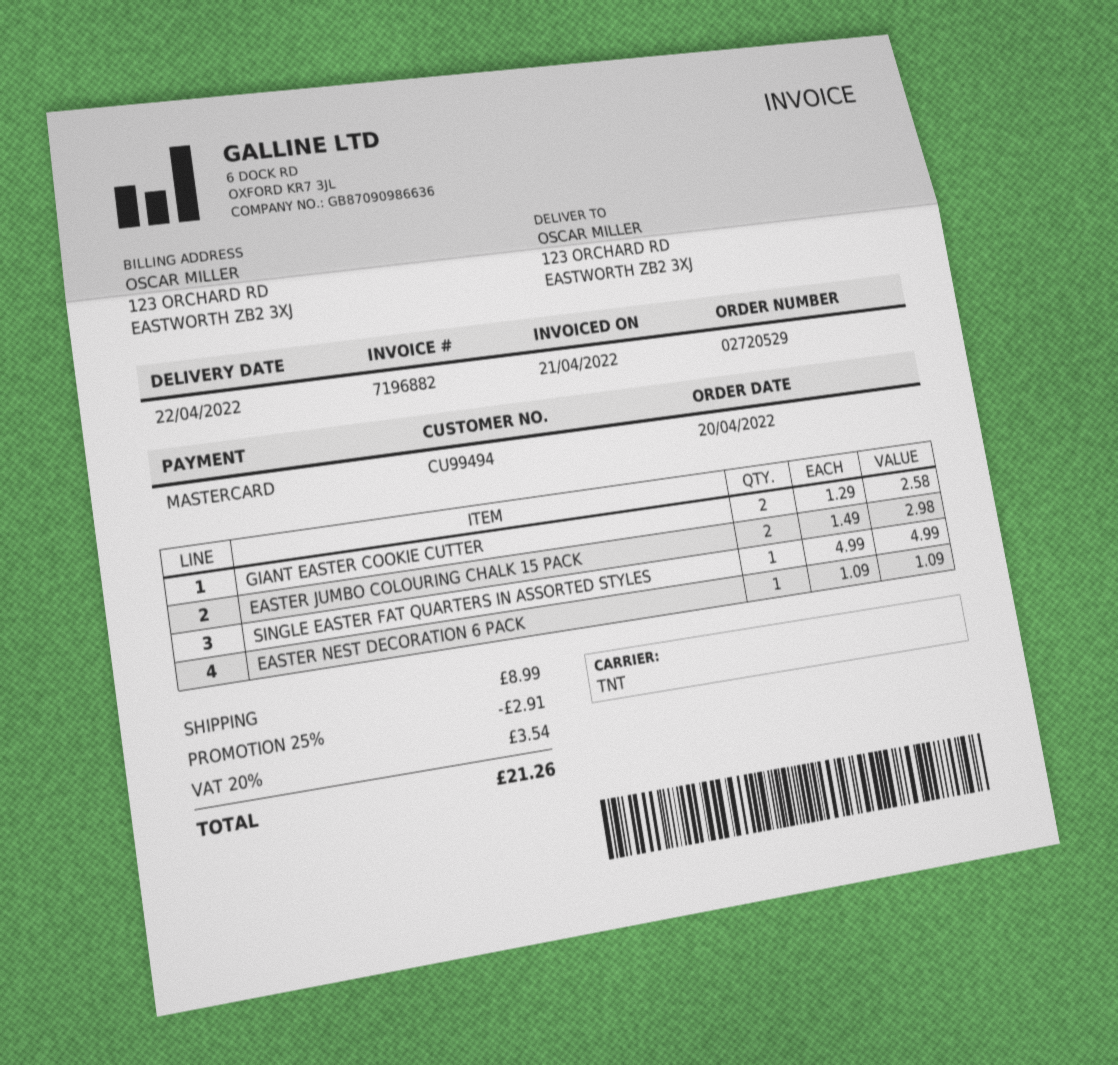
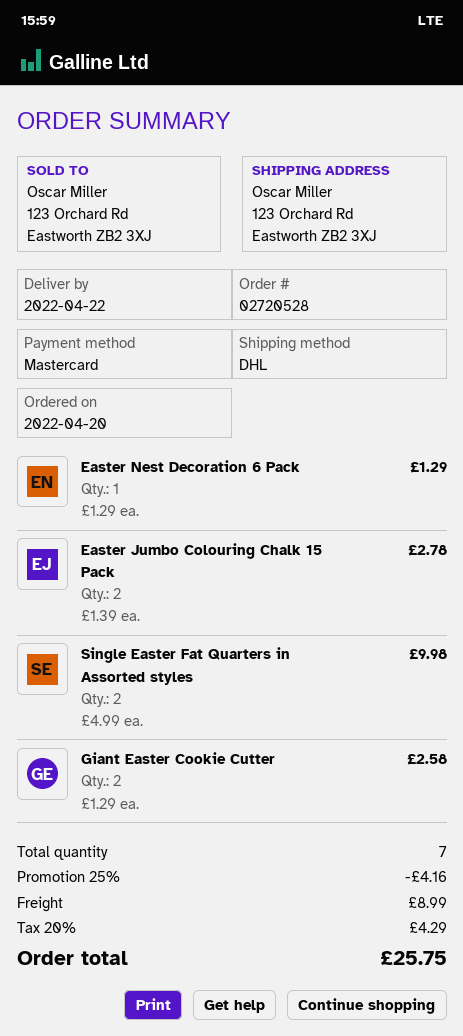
order number: 02720529 -> 02720528
shipping method: TNT -> DHL
EASTER JUMBO COLOURING CHALK 15 PACK: 2 x 1.49 = 2.98 -> 2 x 1.39 = 2.78
SINGLE EASTER FAT QUARTERS IN ASSORTED STYLES: 1 x 4.99 = 4.99 -> 2 x 4.99 = 9.98
EASTER NEST DECORATION 6 PACK: 1 x 1.09 = 1.09 -> 1 x 1.29 = 1.29
discount: 25% = 2.91 -> 25% = 4.16
tax: 20% = 3.54 -> 20% = 4.29
total: 21.26 -> 25.75

